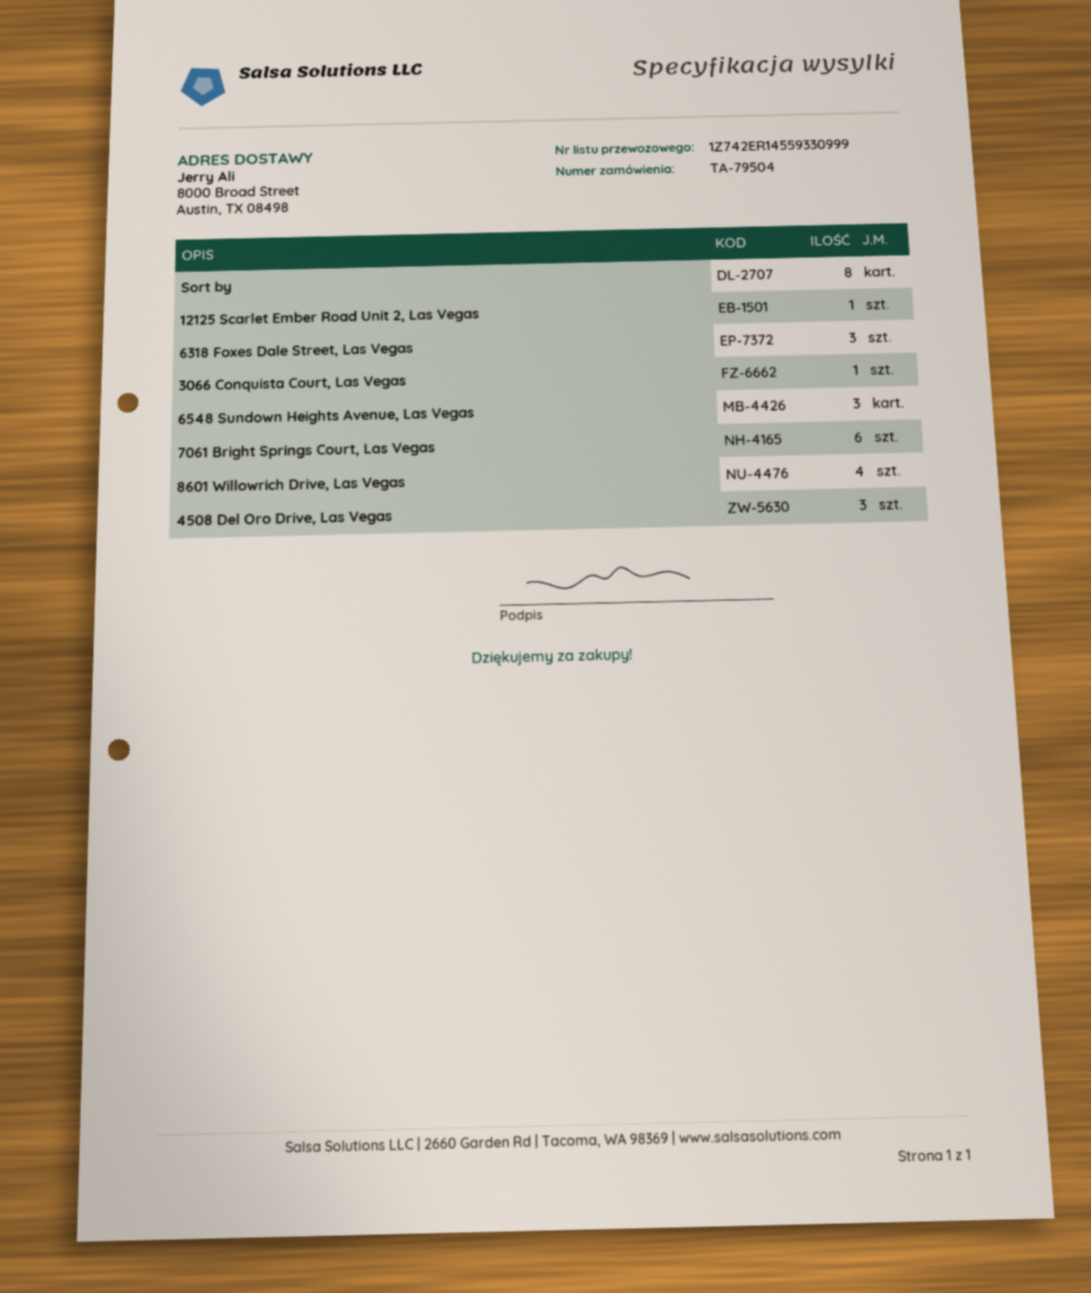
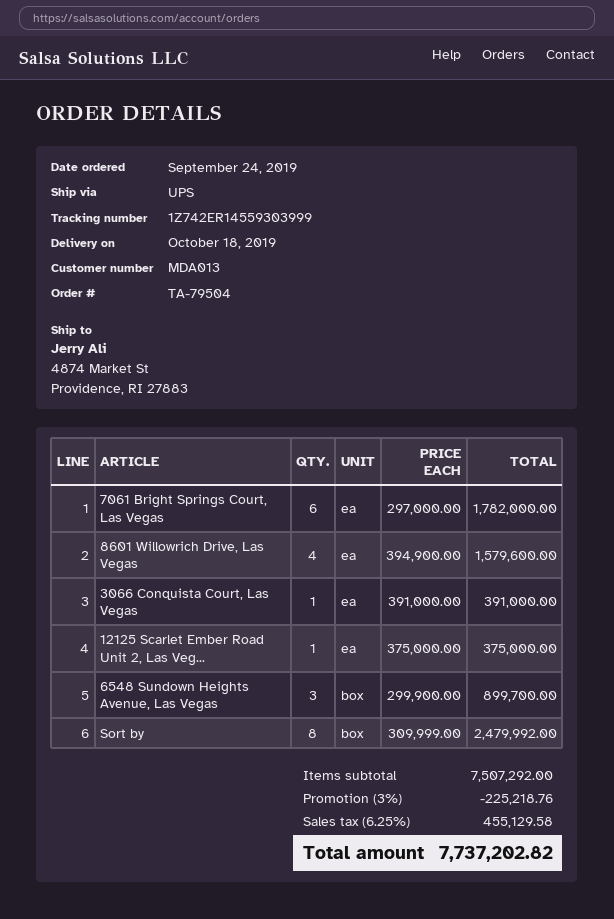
tracking number: 1Z742ER14559330999 -> 1Z742ER14559303999
ship to: 8000 Broad Street, Austin, TX 08498 -> 4874 Market St, Providence, RI 27883
6318 Foxes Dale Street, Las Vegas: 3 -> none
4508 Del Oro Drive, Las Vegas: 3 -> none

